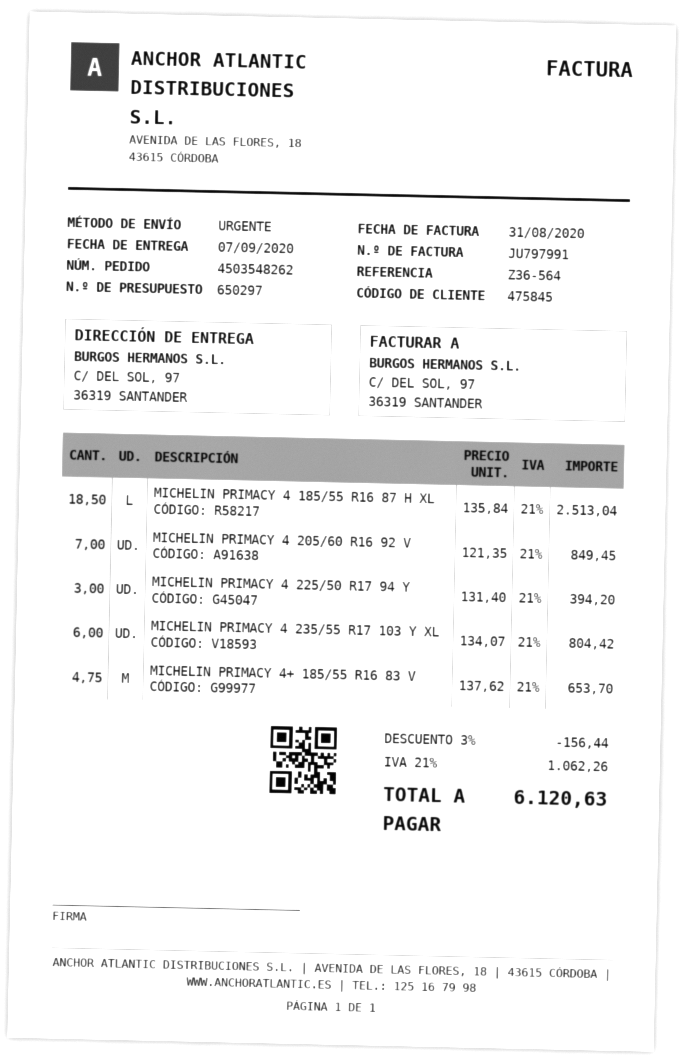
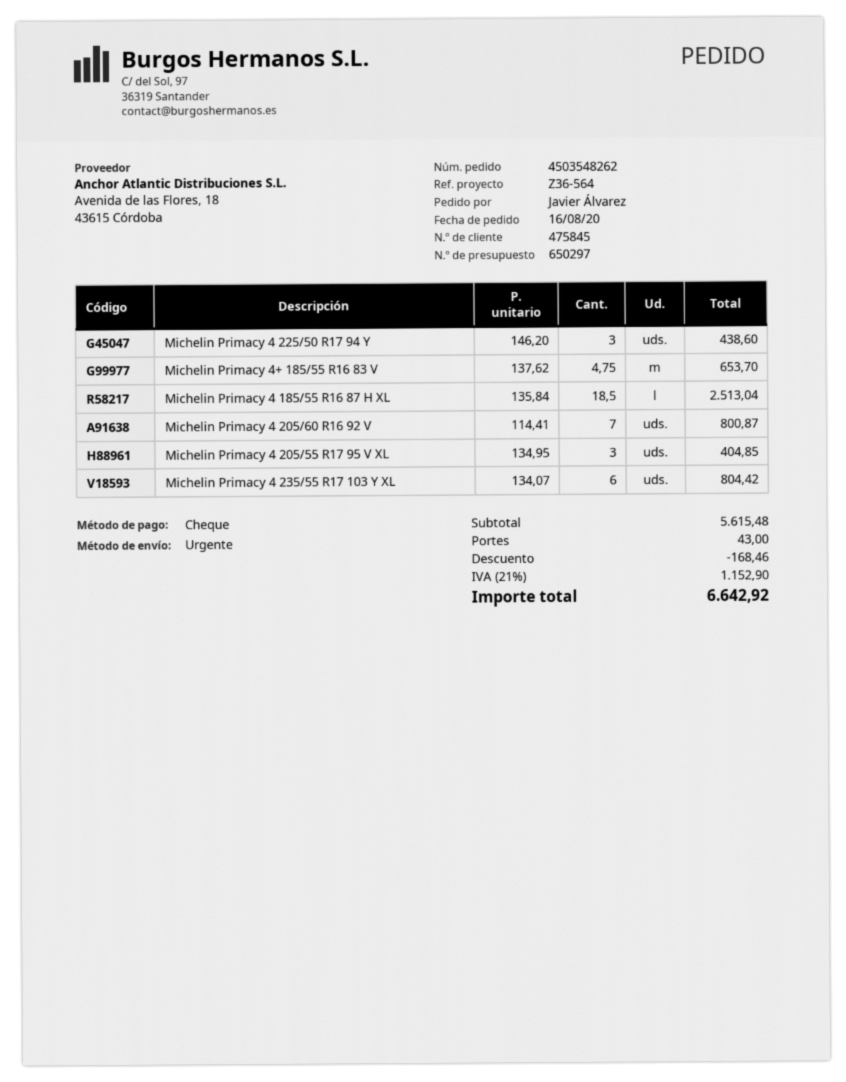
MICHELIN PRIMACY 4 205/60 R16 92 V: 7 x 121.35 = 849.45 -> 7 x 114.41 = 800.87
MICHELIN PRIMACY 4 225/50 R17 94 Y: 3 x 131.40 = 394.20 -> 3 x 146.20 = 438.60
Michelin Primacy 4 205/55 R17 95 V XL: none -> 3 x 134.95 = 404.85
discount: 156.44 -> 168.46
shipping: none -> 43.00
tax: 21% = 1062.26 -> 21% = 1152.90
total: 6120.63 -> 6642.92

